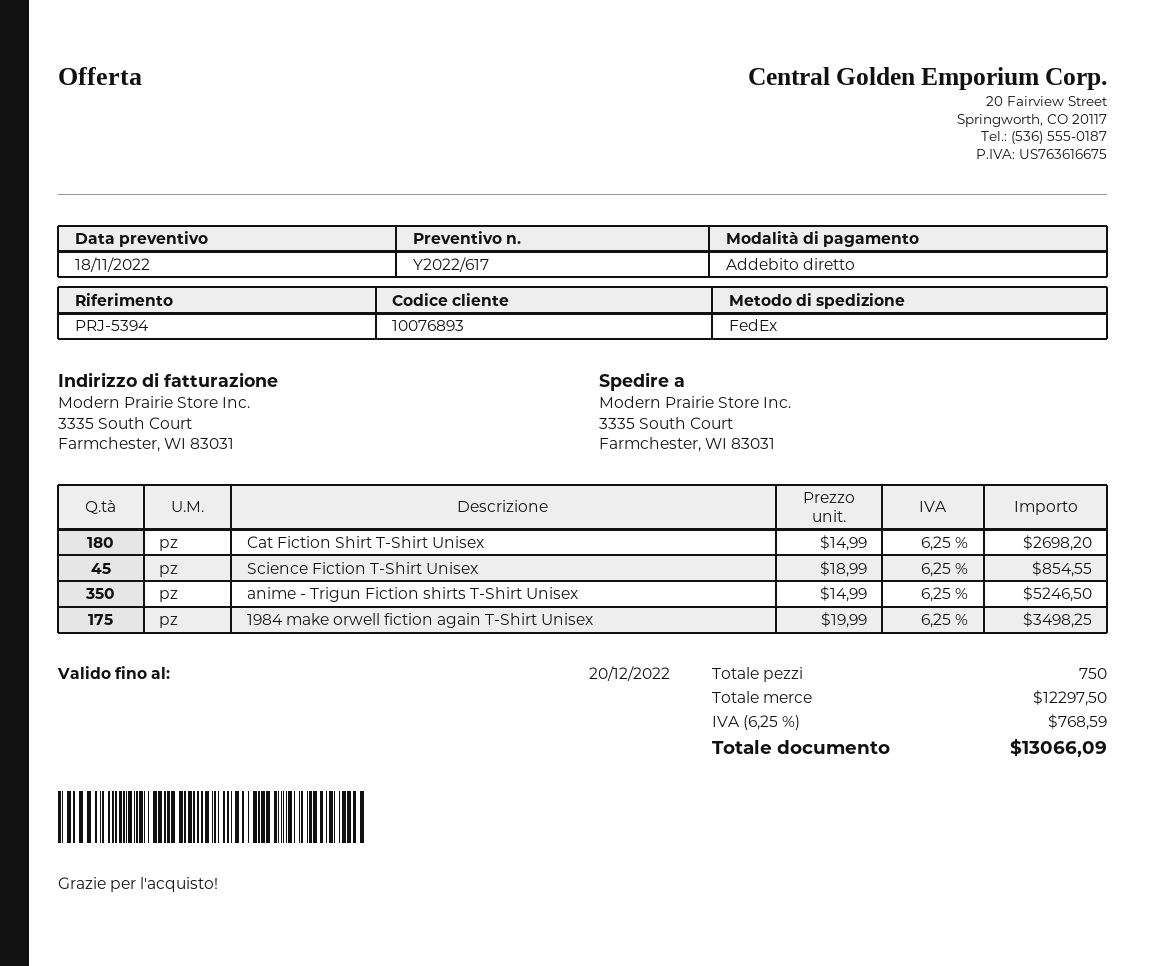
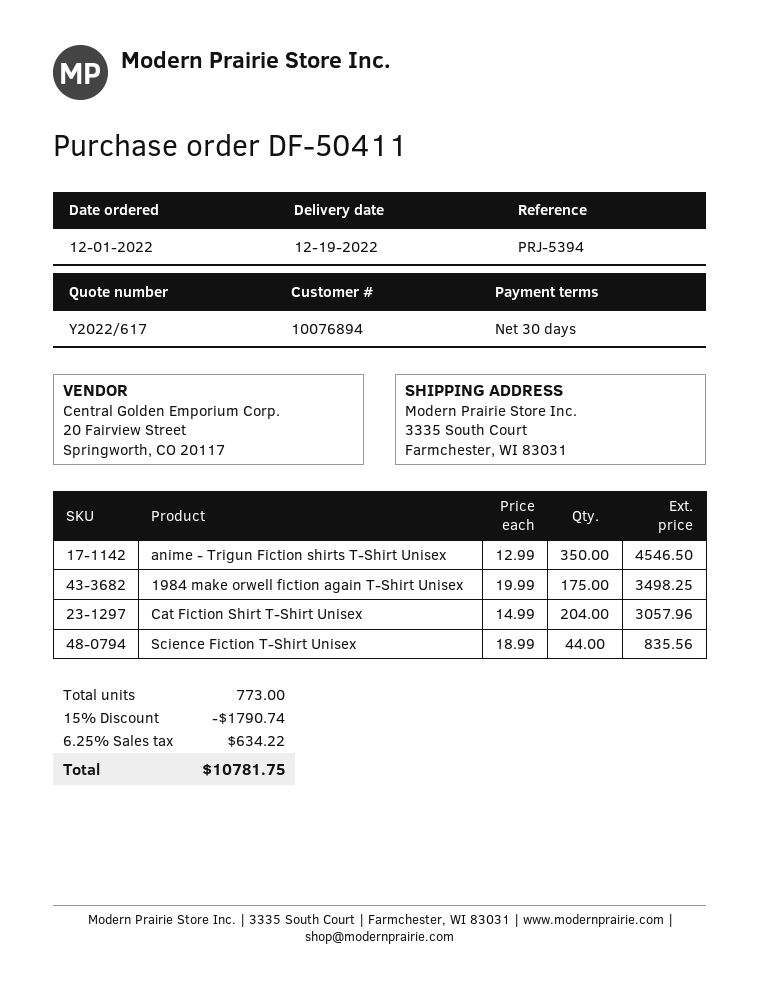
customer number: 10076893 -> 10076894
Cat Fiction Shirt T-Shirt Unisex: 180 x 14.99 = 2698.20 -> 204 x 14.99 = 3057.96
Science Fiction T-Shirt Unisex: 45 x 18.99 = 854.55 -> 44 x 18.99 = 835.56
anime - Trigun Fiction shirts T-Shirt Unisex: 350 x 14.99 = 5246.50 -> 350 x 12.99 = 4546.50
total quantity: 750 -> 773
discount: none -> 15% = 1790.74
tax: 6.25% = 768.59 -> 6.25% = 634.22
total: 13066.09 -> 10781.75

